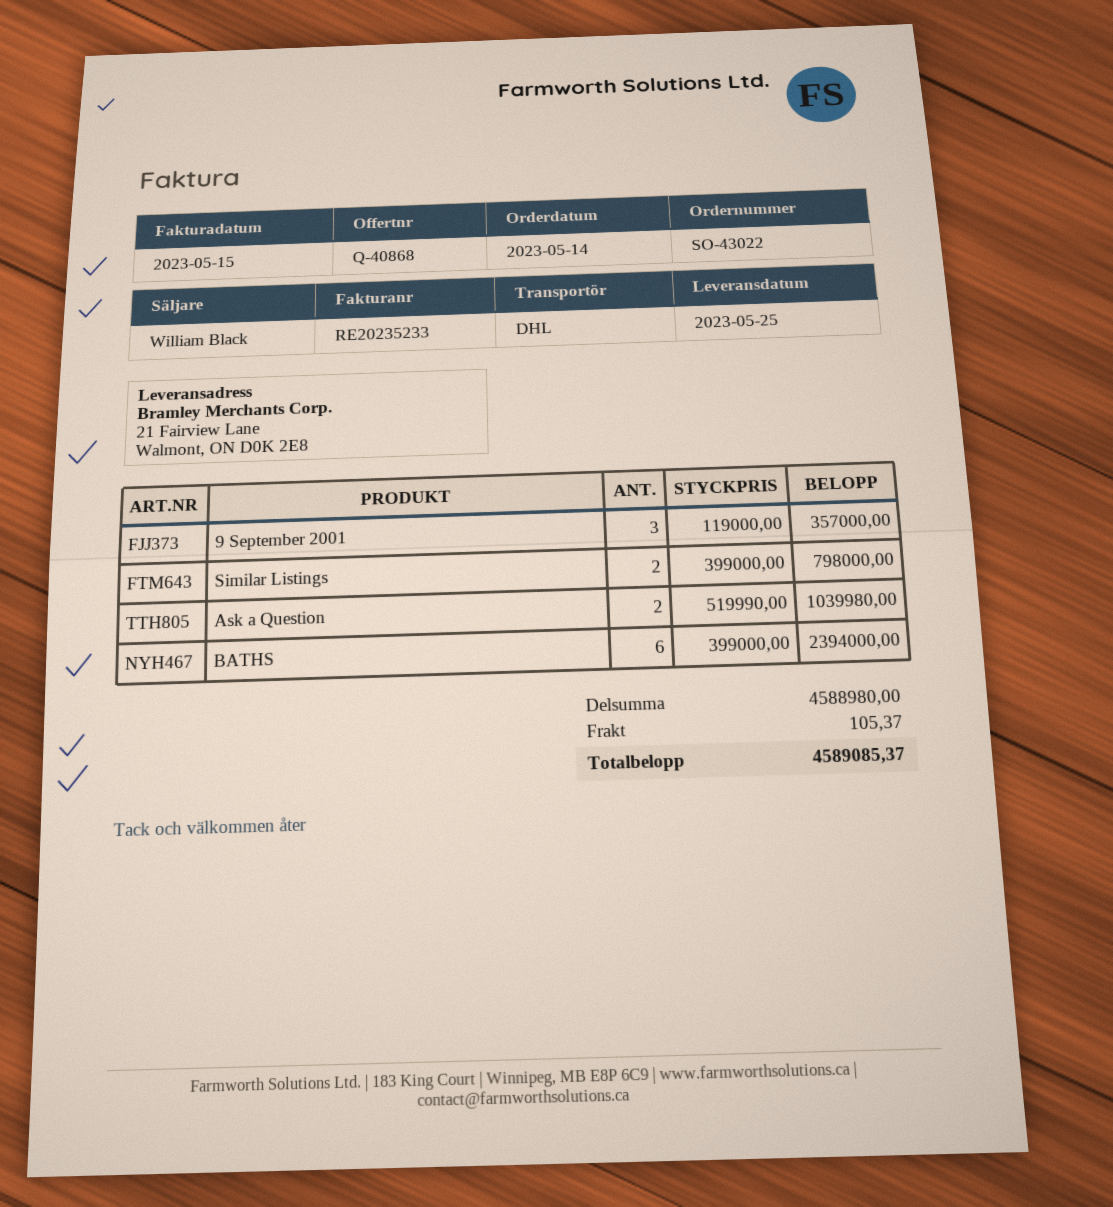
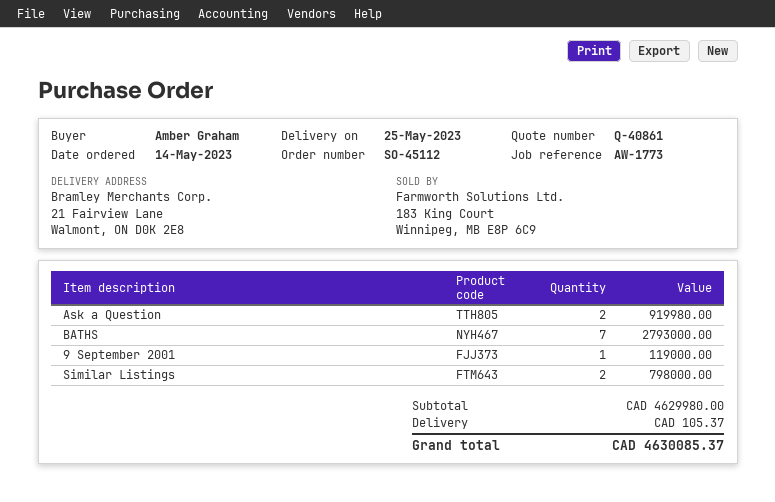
quote number: Q-40868 -> Q-40861
order number: SO-43022 -> SO-45112
9 September 2001: 3 for 357000.00 -> 1 for 119000.00
Ask a Question: 2 for 1039980.00 -> 2 for 919980.00
BATHS: 6 for 2394000.00 -> 7 for 2793000.00
subtotal: 4588980.00 -> 4629980.00
total: 4589085.37 -> 4630085.37

